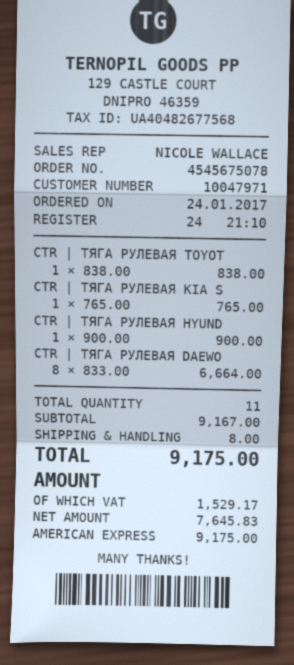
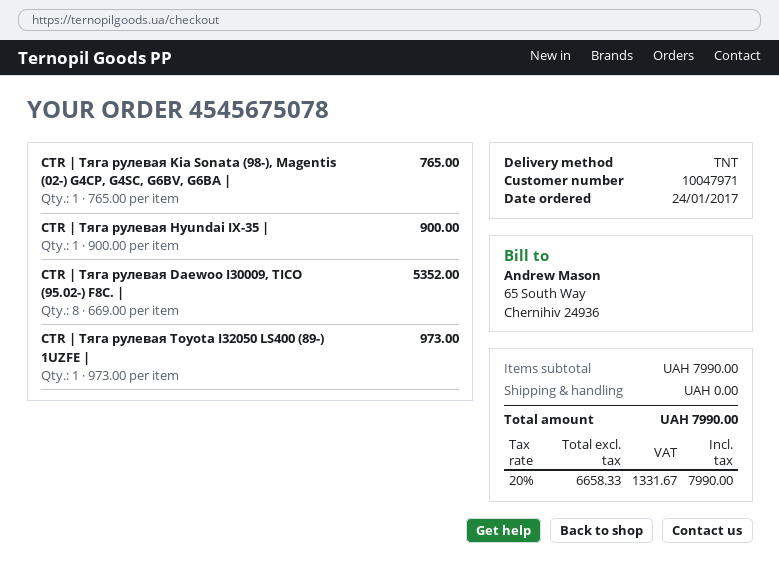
CTR | ТЯГА РУЛЕВАЯ TOYOT: 1 x 838.00 = 838.00 -> 1 x 973.00 = 973.00
CTR | ТЯГА РУЛЕВАЯ DAEWO: 8 x 833.00 = 6664.00 -> 8 x 669.00 = 5352.00
subtotal: 9167.00 -> 7990.00
shipping: 8.00 -> 0.00
net: 7645.83 -> 6658.33
tax: 1529.17 -> 1331.67
total: 9175.00 -> 7990.00

